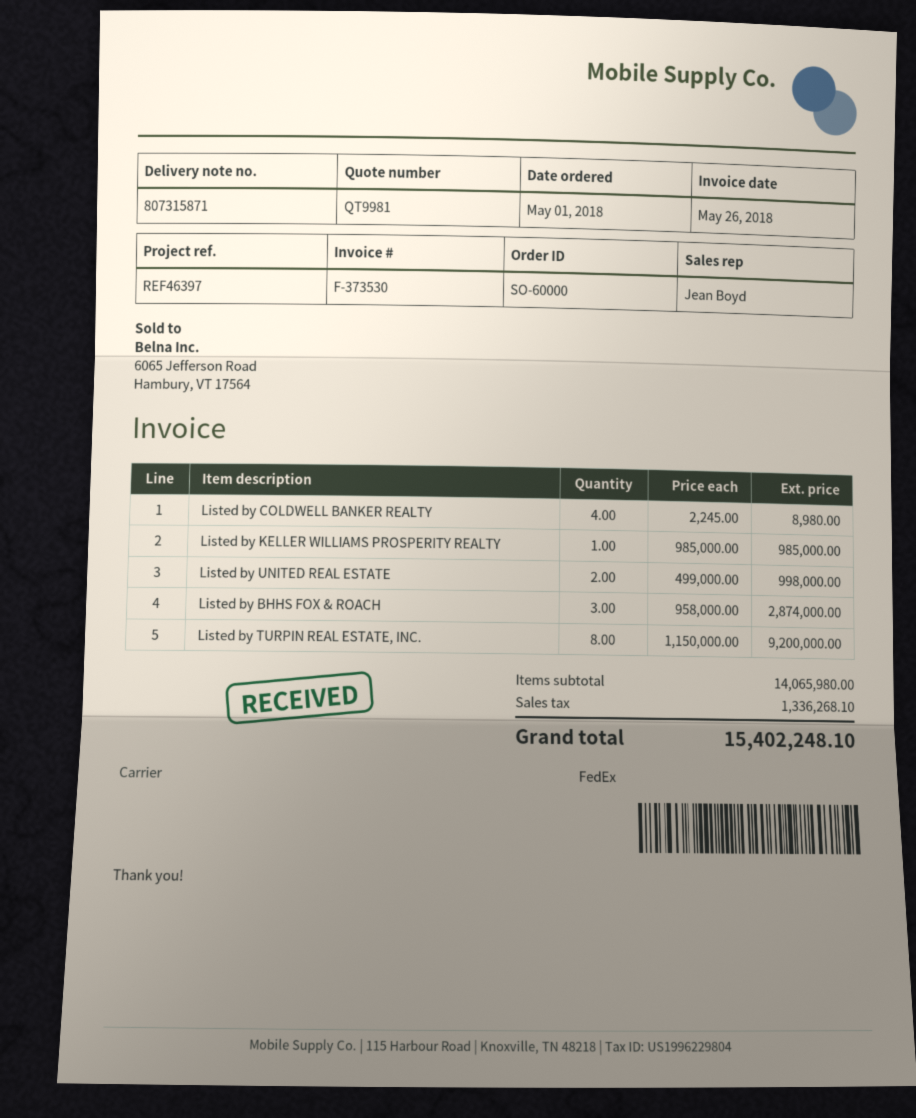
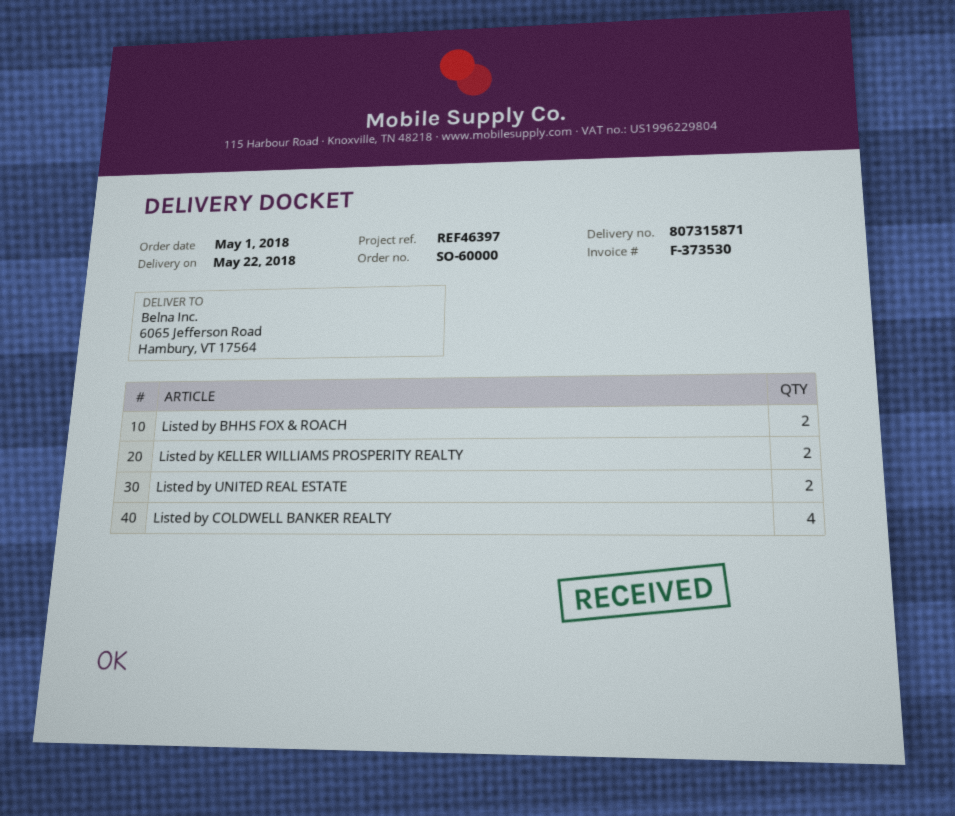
Listed by KELLER WILLIAMS PROSPERITY REALTY: 1 -> 2
Listed by BHHS FOX & ROACH: 3 -> 2
Listed by TURPIN REAL ESTATE, INC.: 8 -> none

